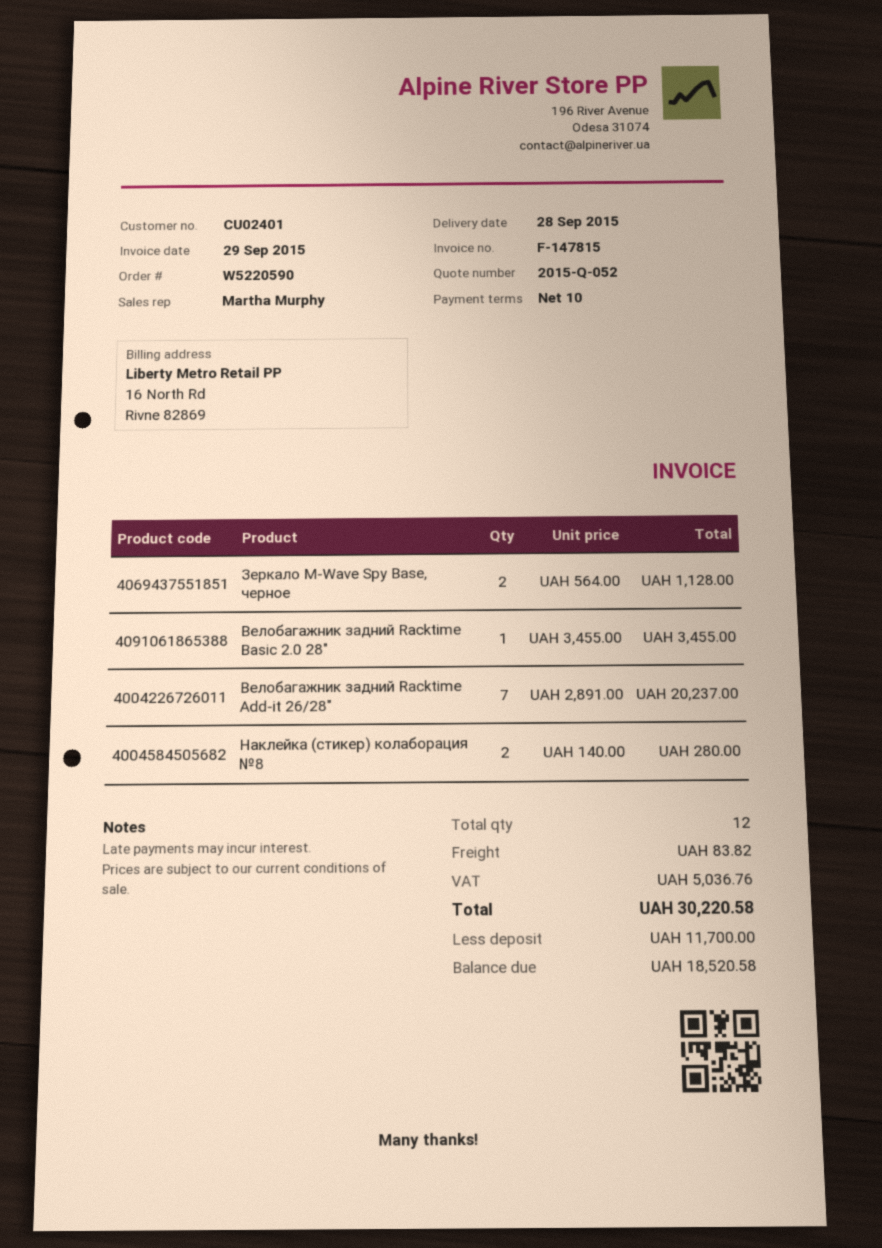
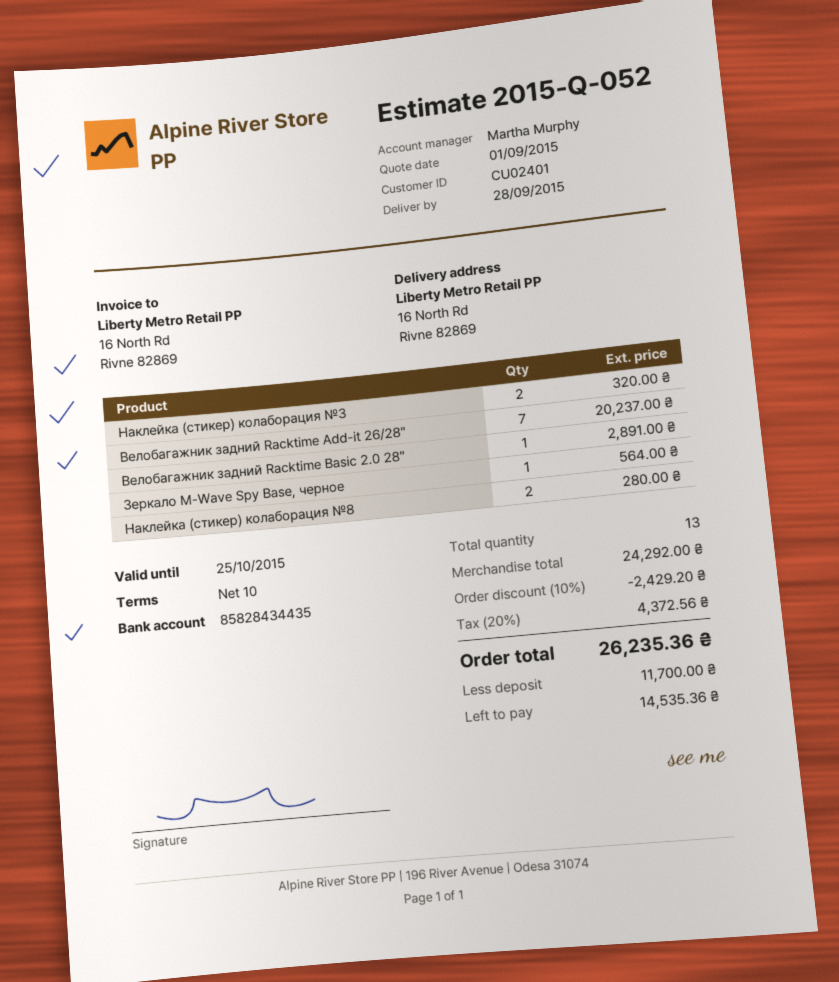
Зеркало M-Wave Spy Base, черное: 2 for 1128.00 -> 1 for 564.00
Велобагажник задний Racktime Basic 2.0 28": 1 for 3455.00 -> 1 for 2891.00
Наклейка (стикер) колаборация №3: none -> 2 for 320.00
total quantity: 12 -> 13
discount: none -> 10% = 2429.20
shipping: 83.82 -> none
tax: 5036.76 -> 4372.56
total: 30220.58 -> 26235.36
balance: 18520.58 -> 14535.36

